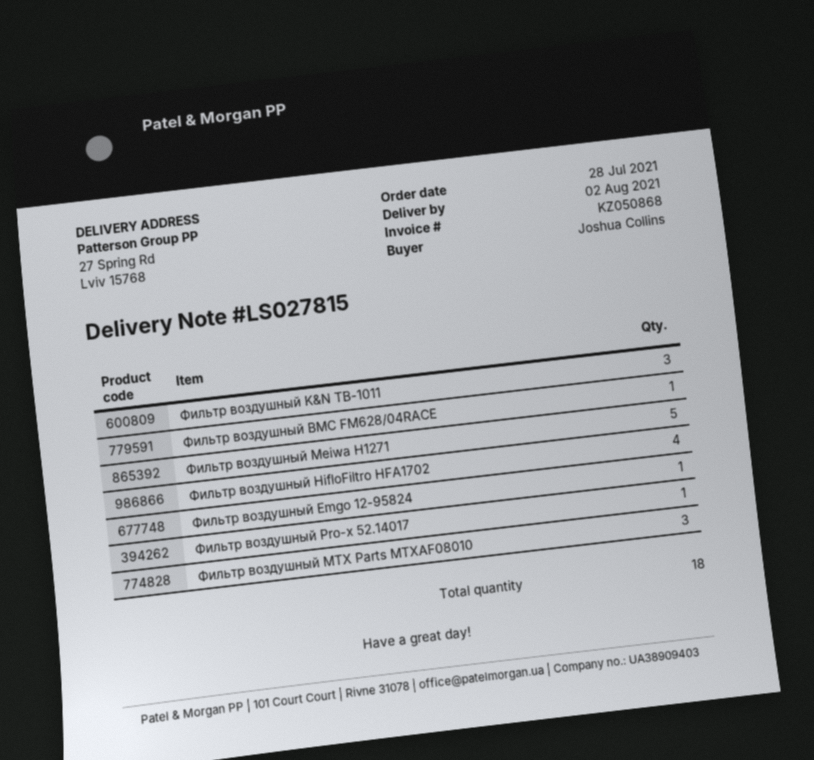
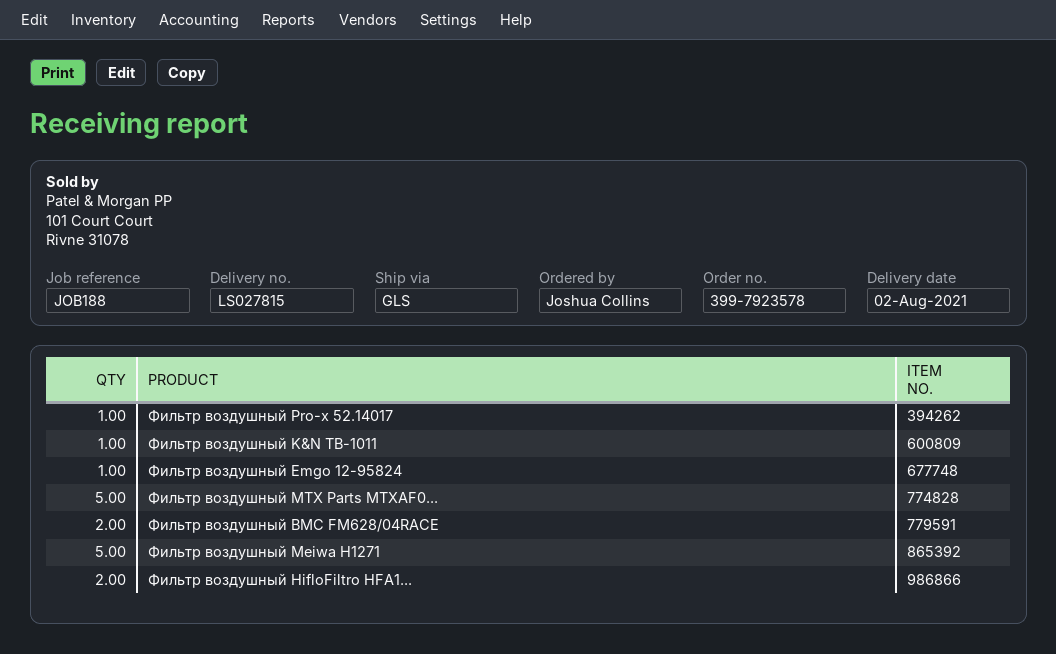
Фильтр воздушный K&N TB-1011: 3 -> 1
Фильтр воздушный BMC FM628/04RACE: 1 -> 2
Фильтр воздушный HifloFiltro HFA1702: 4 -> 2
Фильтр воздушный MTX Parts MTXAF08010: 3 -> 5

